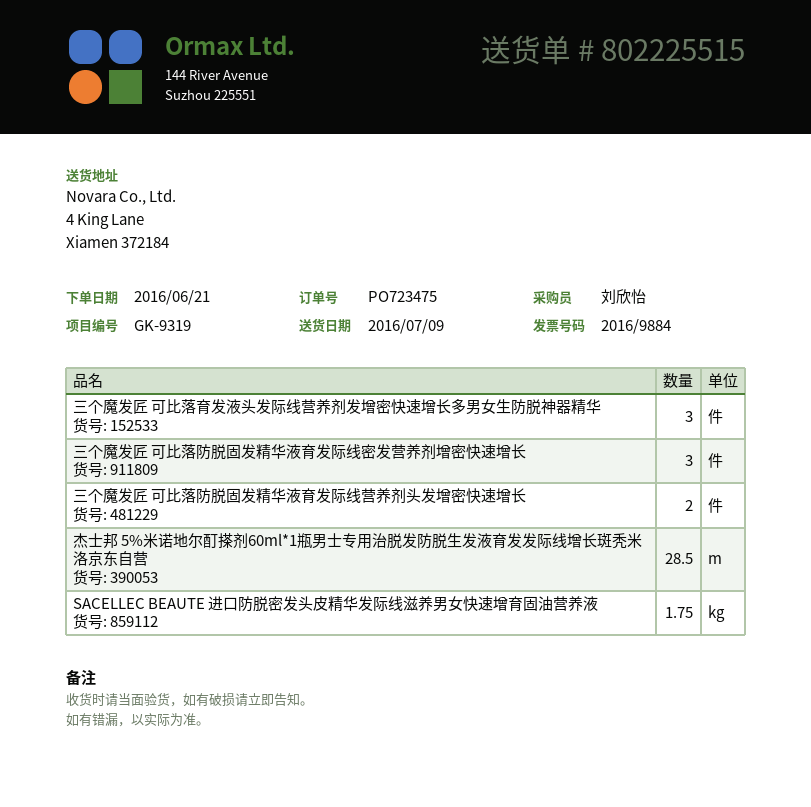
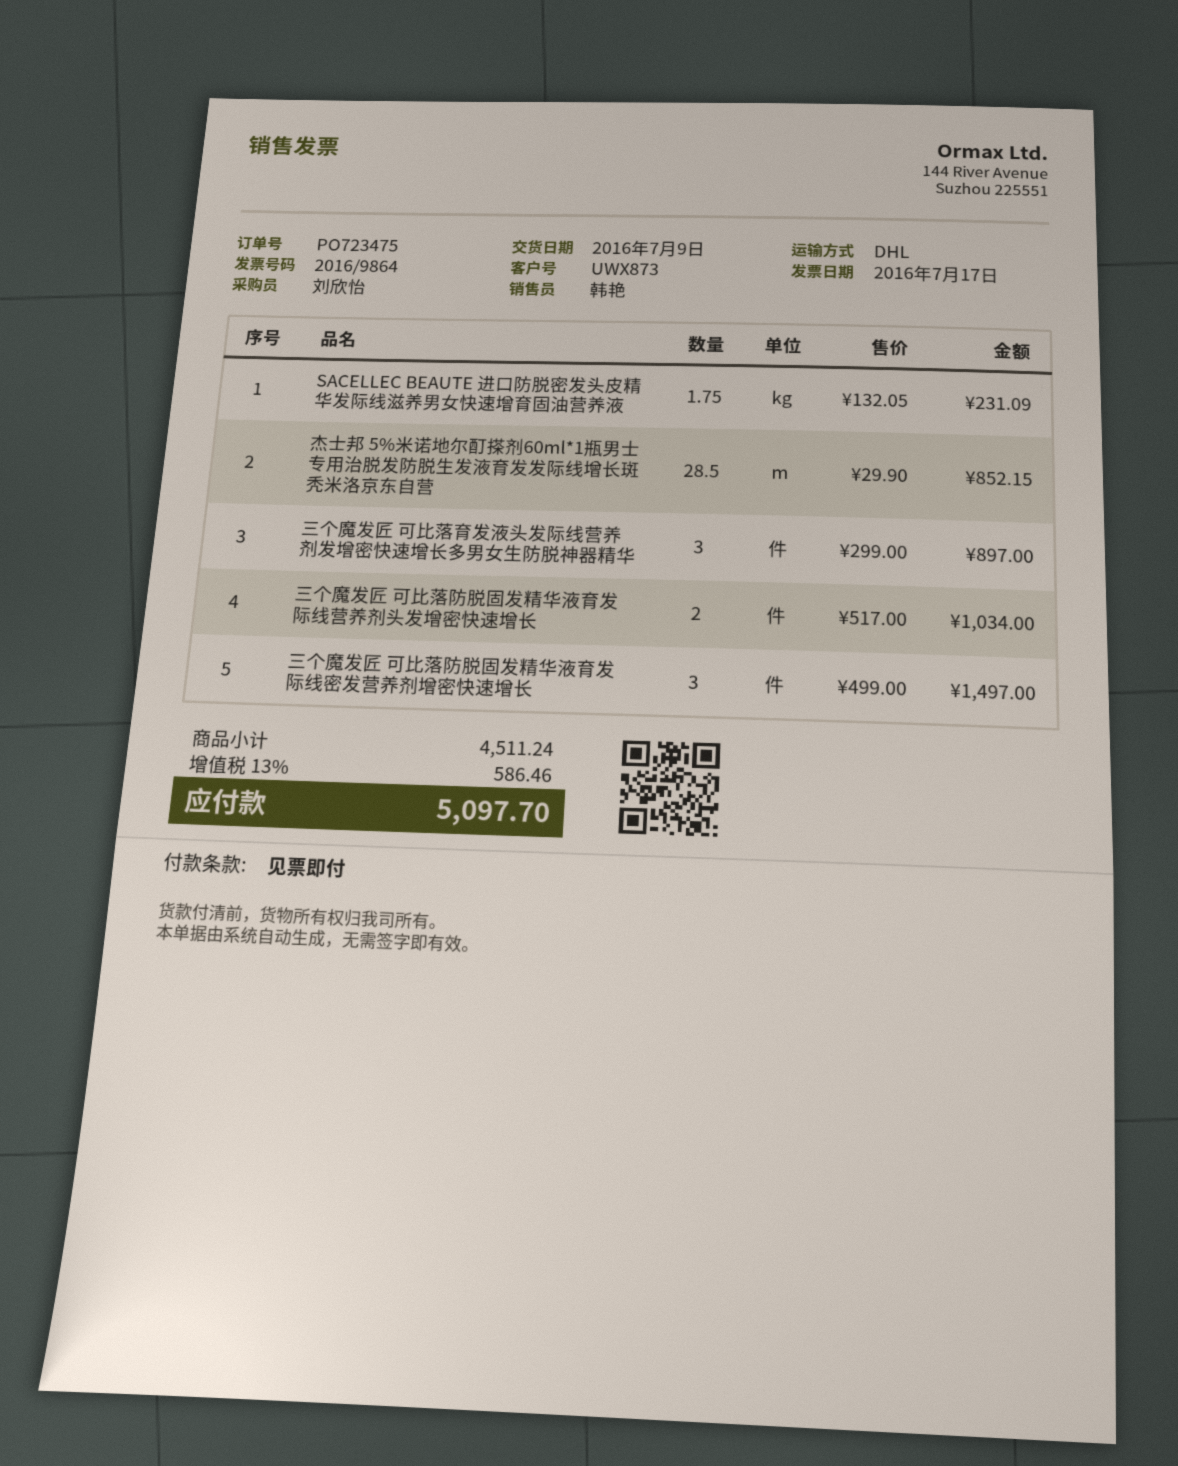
invoice number: 2016/9884 -> 2016/9864

